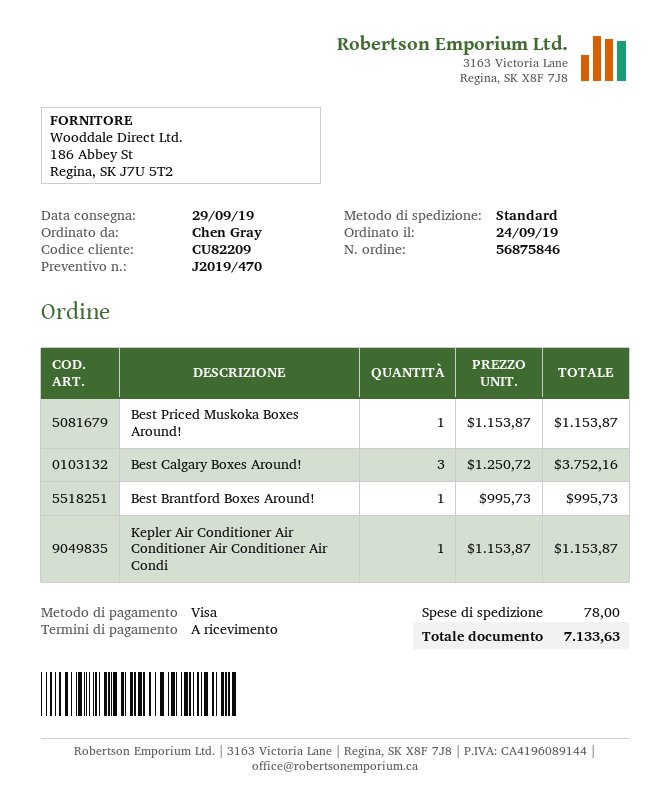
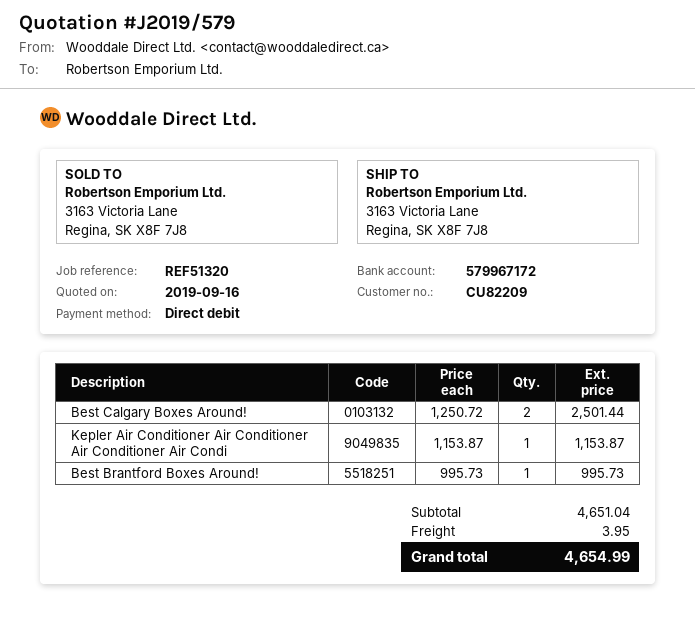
quote number: J2019/470 -> J2019/579
payment method: Visa -> direct debit
Best Priced Muskoka Boxes Around!: 1 x 1153.87 = 1153.87 -> none
Best Calgary Boxes Around!: 3 x 1250.72 = 3752.16 -> 2 x 1250.72 = 2501.44
shipping: 78.00 -> 3.95
total: 7133.63 -> 4654.99

